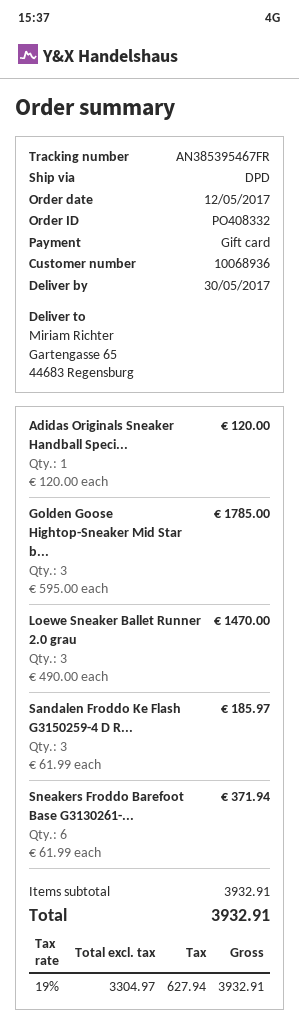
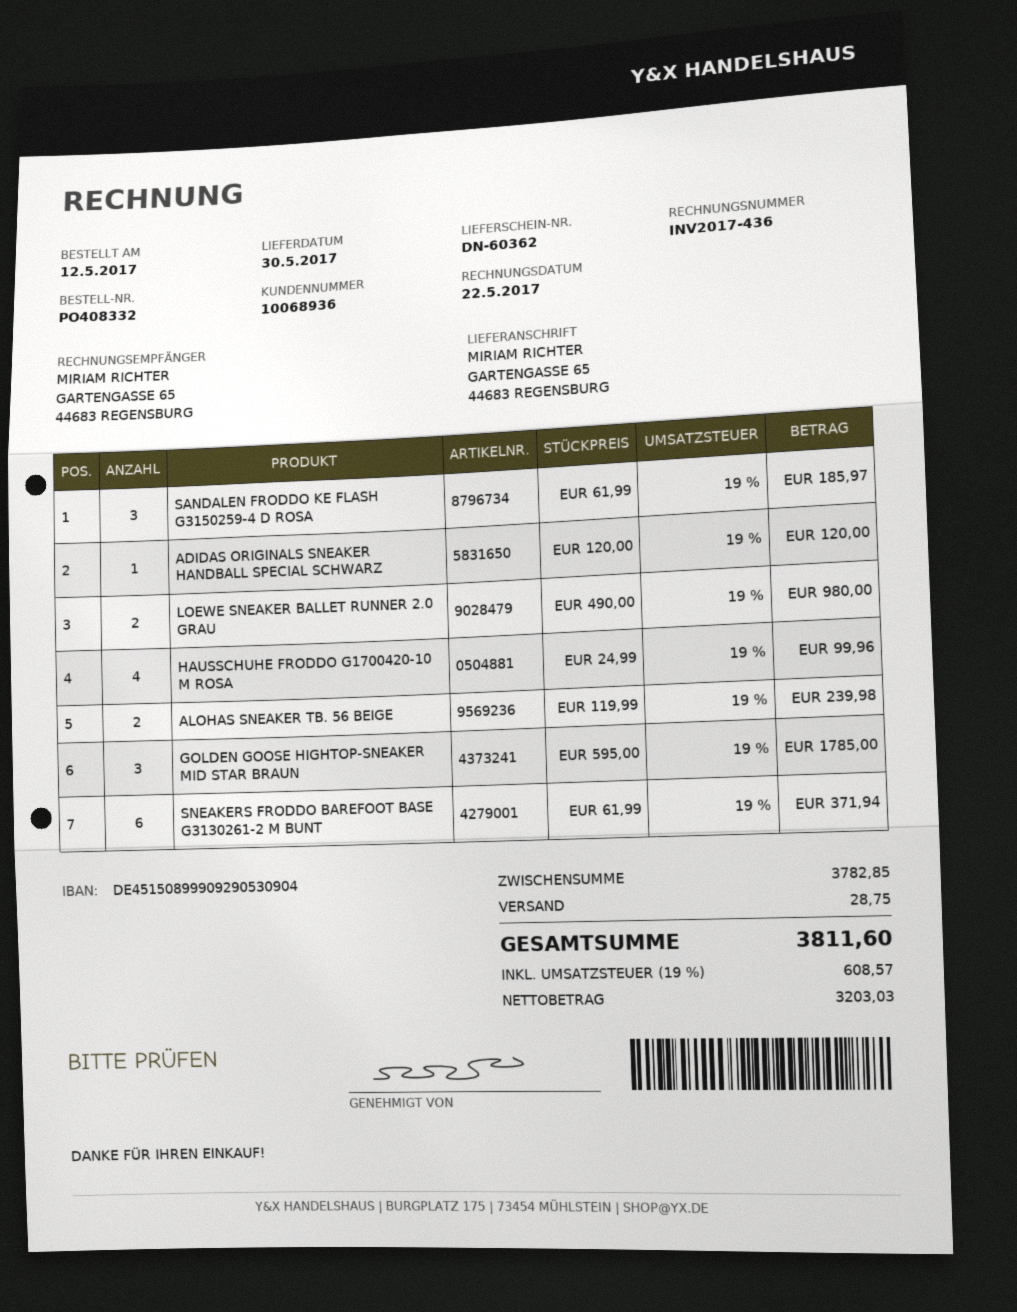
Loewe Sneaker Ballet Runner 2.0 grau: 3 x 490.00 = 1470.00 -> 2 x 490.00 = 980.00
HAUSSCHUHE FRODDO G1700420-10 M ROSA: none -> 4 x 24.99 = 99.96
ALOHAS SNEAKER TB. 56 BEIGE: none -> 2 x 119.99 = 239.98
subtotal: 3932.91 -> 3782.85
shipping: none -> 28.75
net: 3304.97 -> 3203.03
tax: 19% = 627.94 -> 19% = 608.57
total: 3932.91 -> 3811.60

